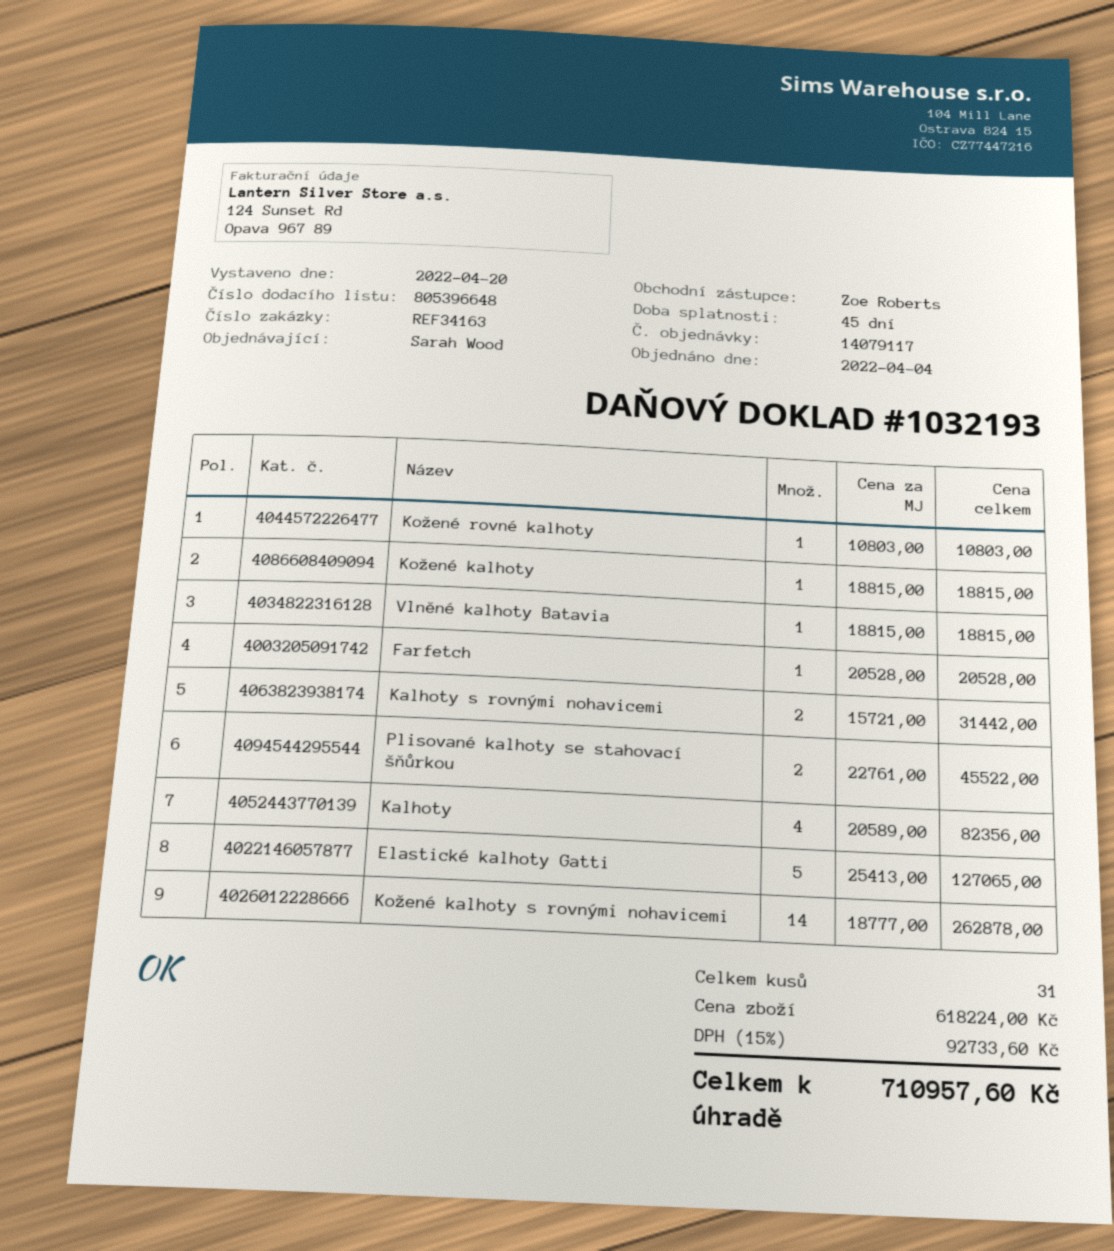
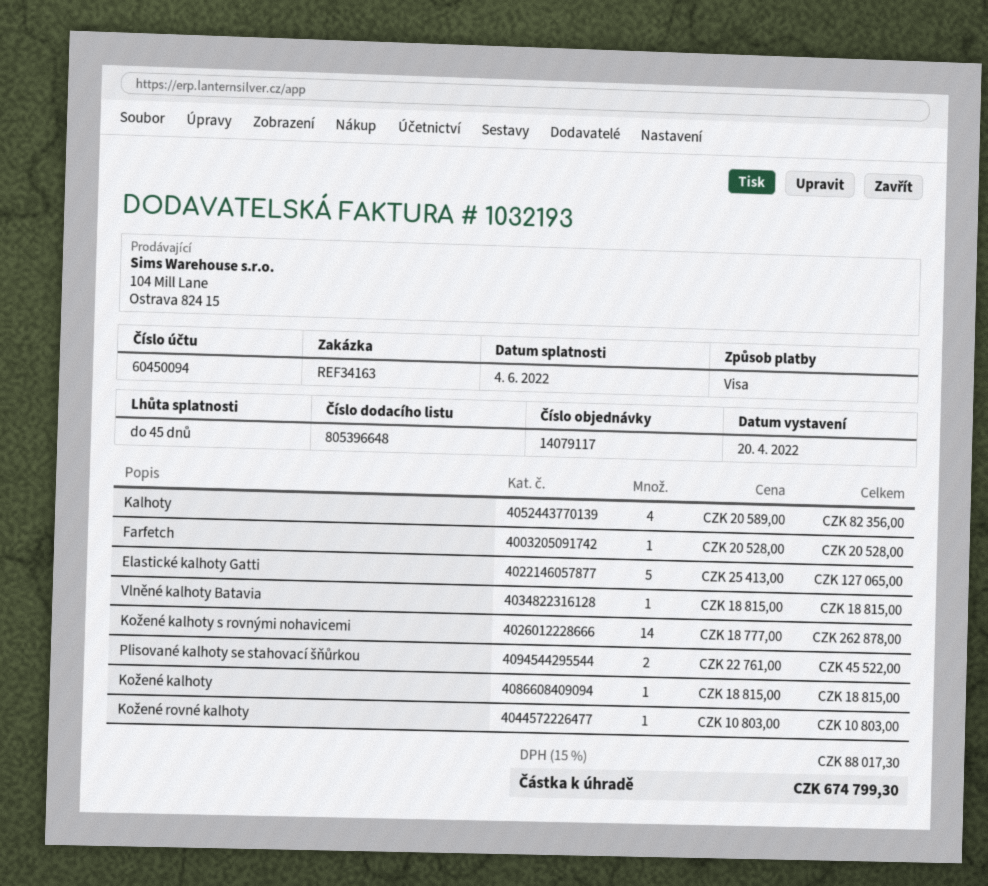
Kalhoty s rovnými nohavicemi: 2 x 15721.00 = 31442.00 -> none
tax: 15% = 92733.60 -> 15% = 88017.30
total: 710957.60 -> 674799.30

